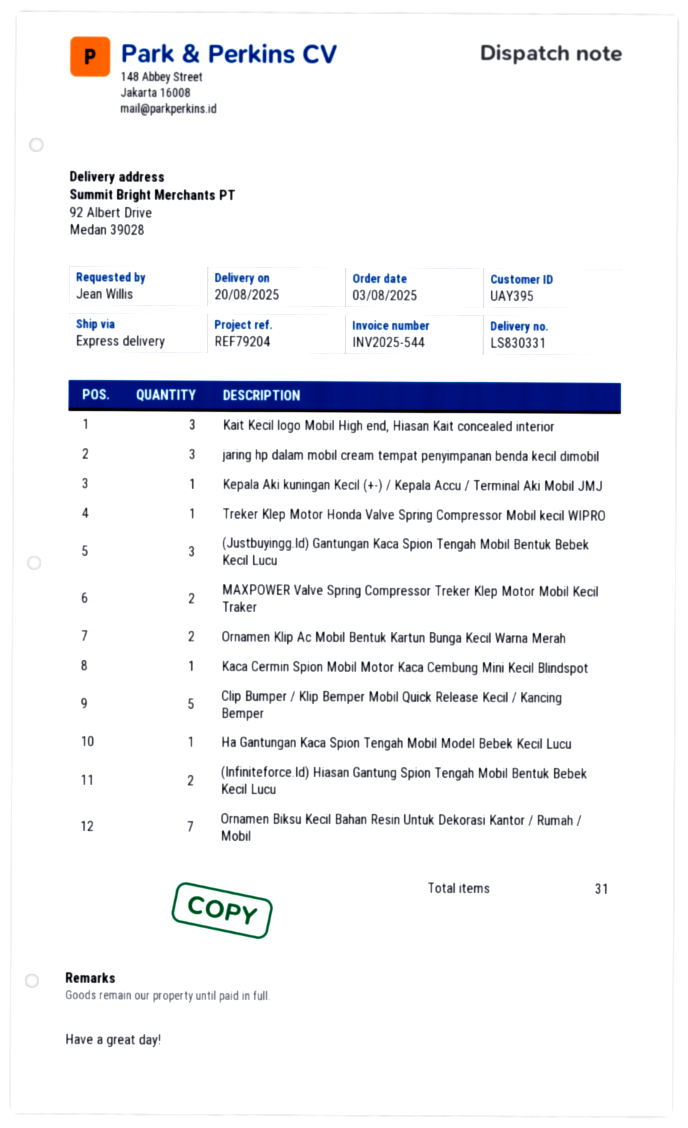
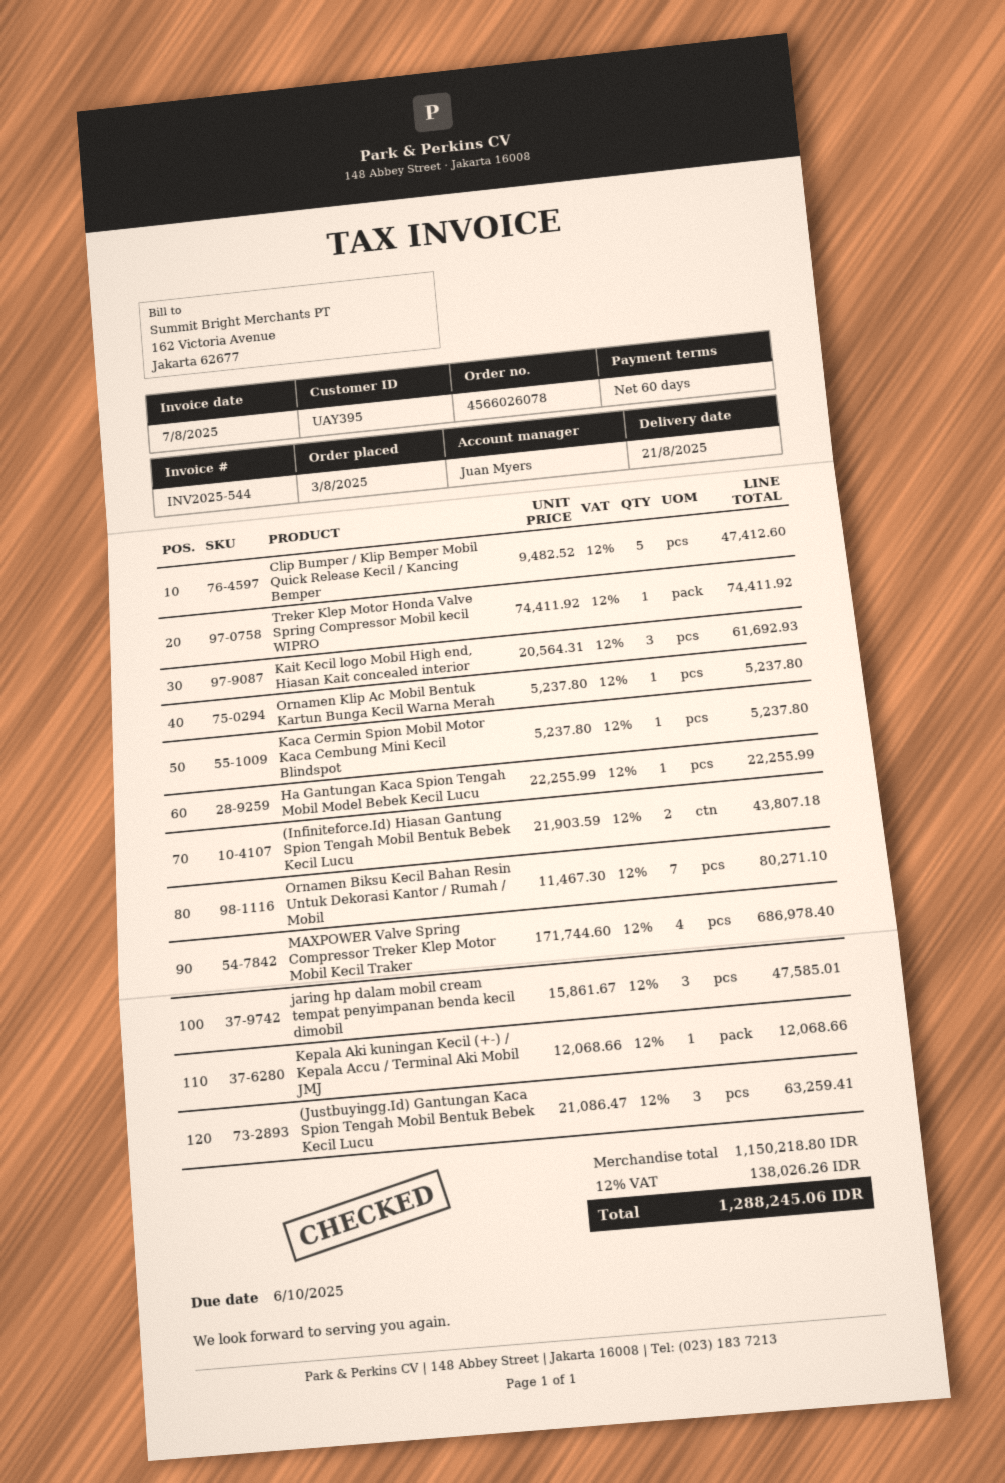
delivery date: 2025-08-20 -> 2025-08-21
MAXPOWER Valve Spring Compressor Treker Klep Motor Mobil Kecil Traker: 2 -> 4
Ornamen Klip Ac Mobil Bentuk Kartun Bunga Kecil Warna Merah: 2 -> 1

